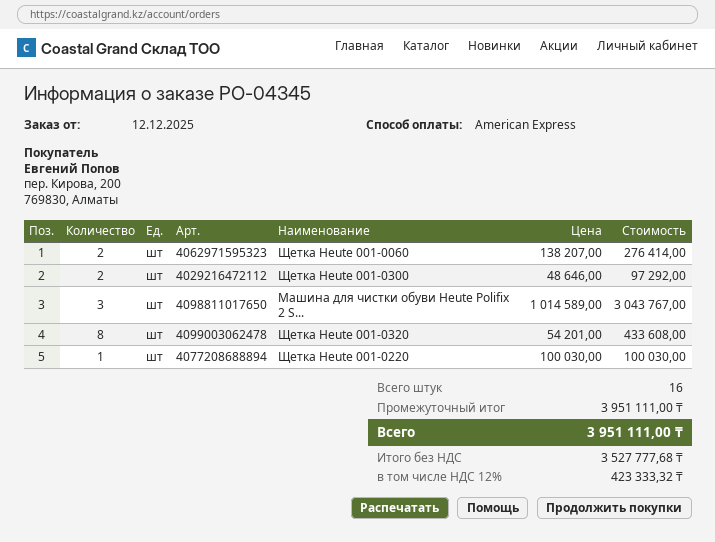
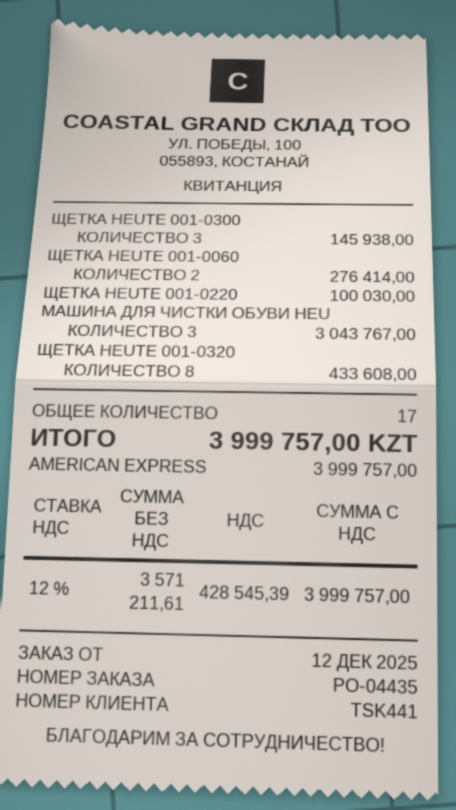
order number: PO-04345 -> PO-04435
Щетка Heute 001-0300: 2 for 97292.00 -> 3 for 145938.00
total quantity: 16 -> 17
net: 3527777.68 -> 3571211.61
tax: 12% = 423333.32 -> 12% = 428545.39
total: 3951111.00 -> 3999757.00

